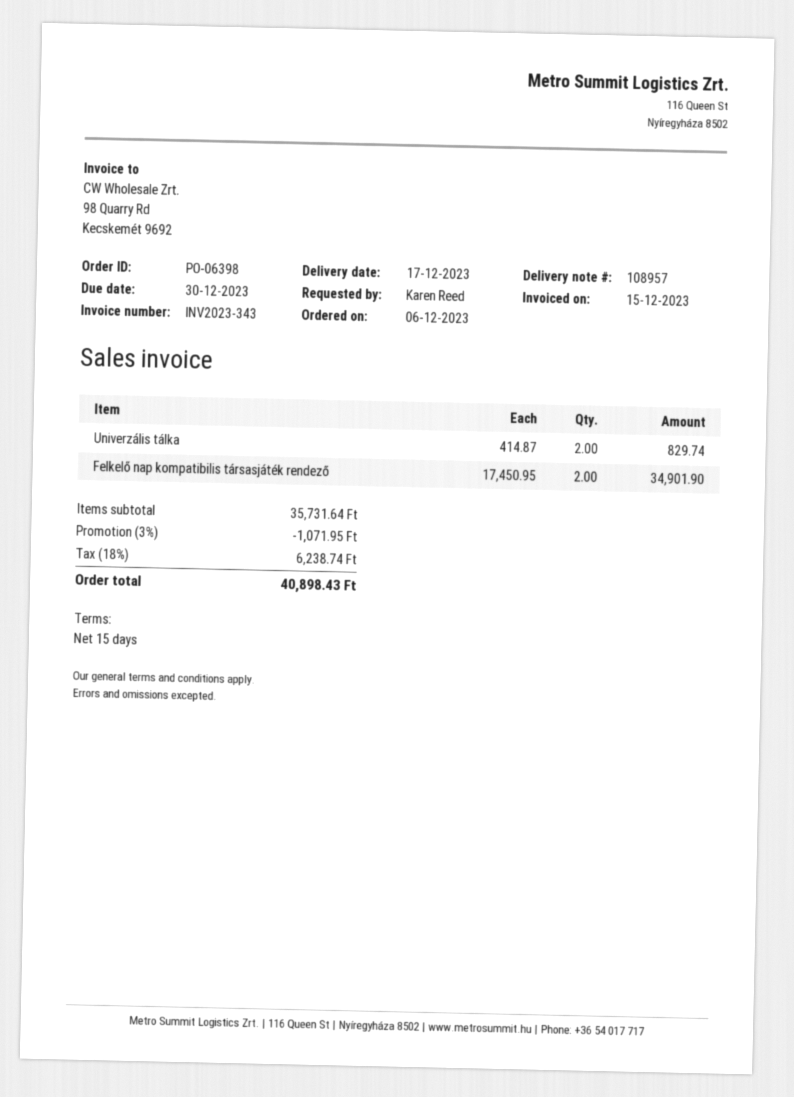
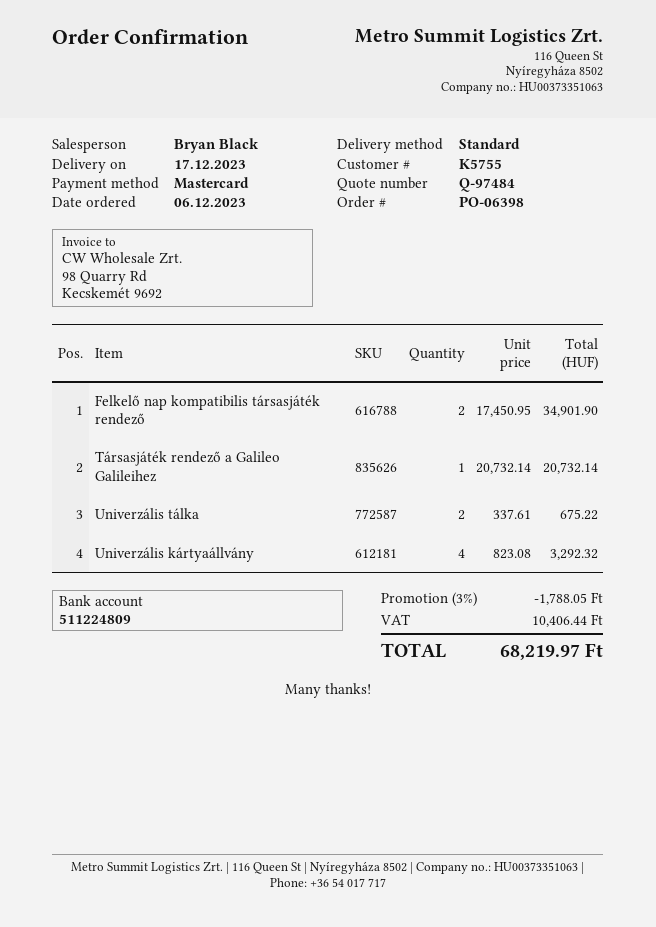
Univerzális tálka: 2 x 414.87 = 829.74 -> 2 x 337.61 = 675.22
Társasjáték rendező a Galileo Galileihez: none -> 1 x 20732.14 = 20732.14
Univerzális kártyaállvány: none -> 4 x 823.08 = 3292.32
discount: 3% = 1071.95 -> 3% = 1788.05
tax: 6238.74 -> 10406.44
total: 40898.43 -> 68219.97

